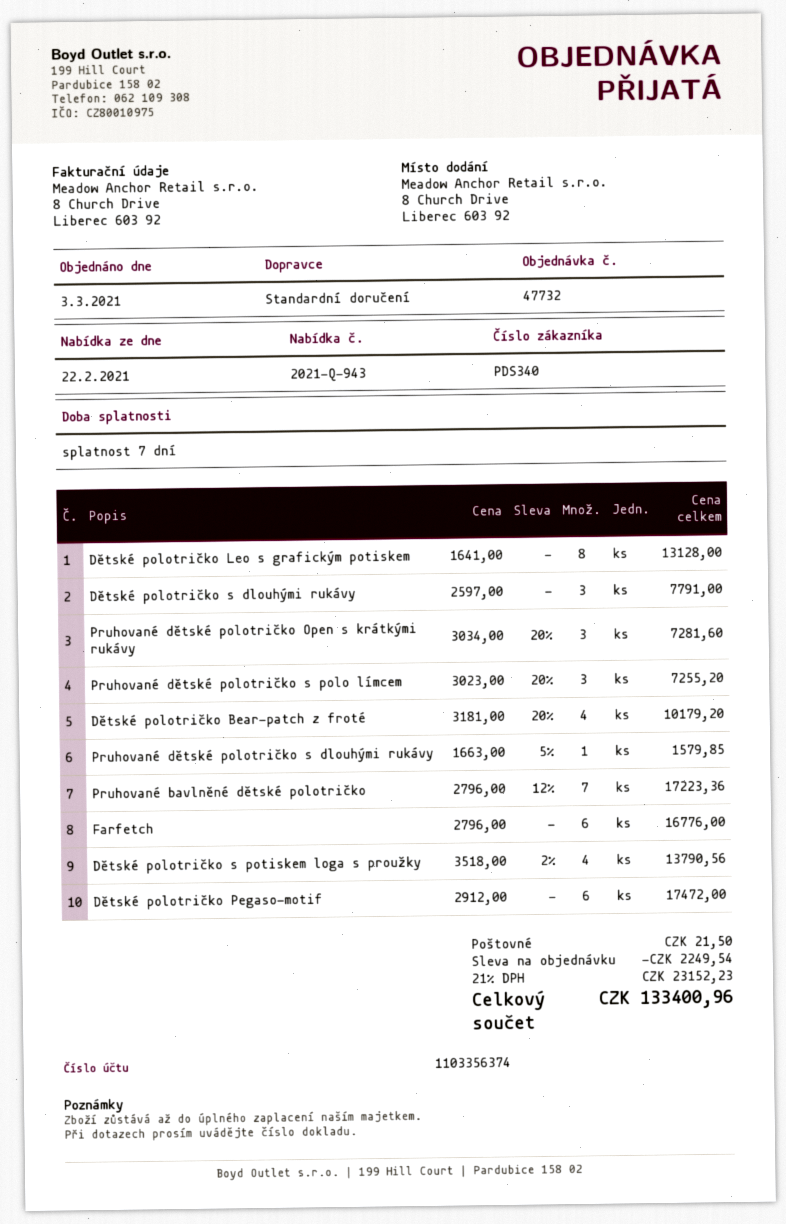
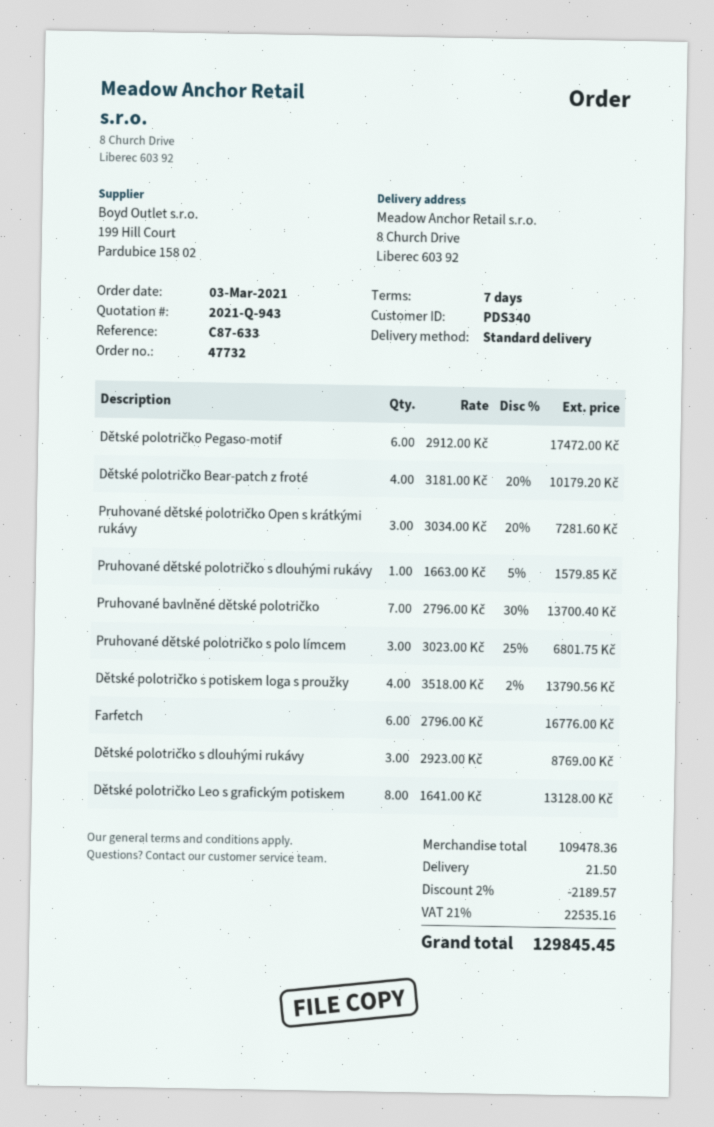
Dětské polotričko s dlouhými rukávy: 3 x 2597.00 = 7791.00 -> 3 x 2923.00 = 8769.00
Pruhované dětské polotričko s polo límcem: 3 x 3023.00 - 20% = 7255.20 -> 3 x 3023.00 - 25% = 6801.75
Pruhované bavlněné dětské polotričko: 7 x 2796.00 - 12% = 17223.36 -> 7 x 2796.00 - 30% = 13700.40
discount: 2249.54 -> 2189.57
tax: 21% = 23152.23 -> 21% = 22535.16
total: 133400.96 -> 129845.45

